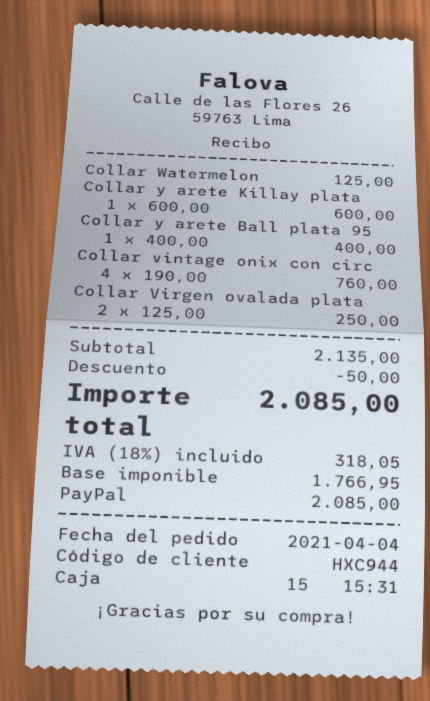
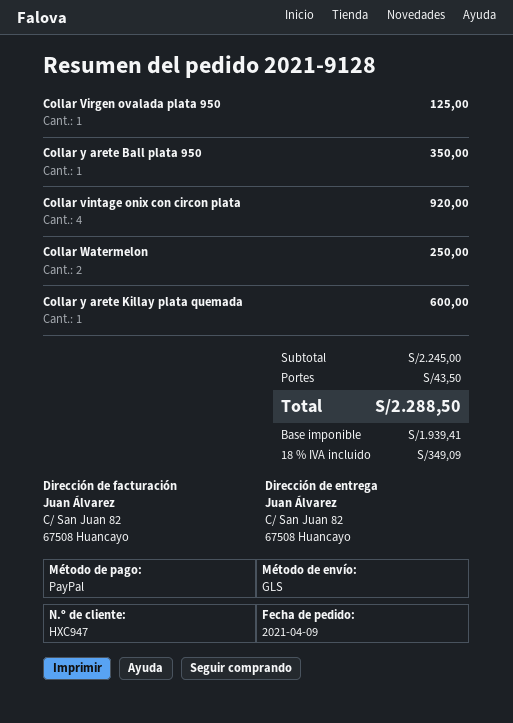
order date: 2021-04-04 -> 2021-04-09
customer number: HXC944 -> HXC947
Collar Watermelon: 1 for 125.00 -> 2 for 250.00
Collar y arete Ball plata 95: 1 for 400.00 -> 1 for 350.00
Collar vintage onix con circ: 4 for 760.00 -> 4 for 920.00
Collar Virgen ovalada plata: 2 for 250.00 -> 1 for 125.00
subtotal: 2135.00 -> 2245.00
discount: 50.00 -> none
shipping: none -> 43.50
net: 1766.95 -> 1939.41
tax: 18% = 318.05 -> 18% = 349.09
total: 2085.00 -> 2288.50

